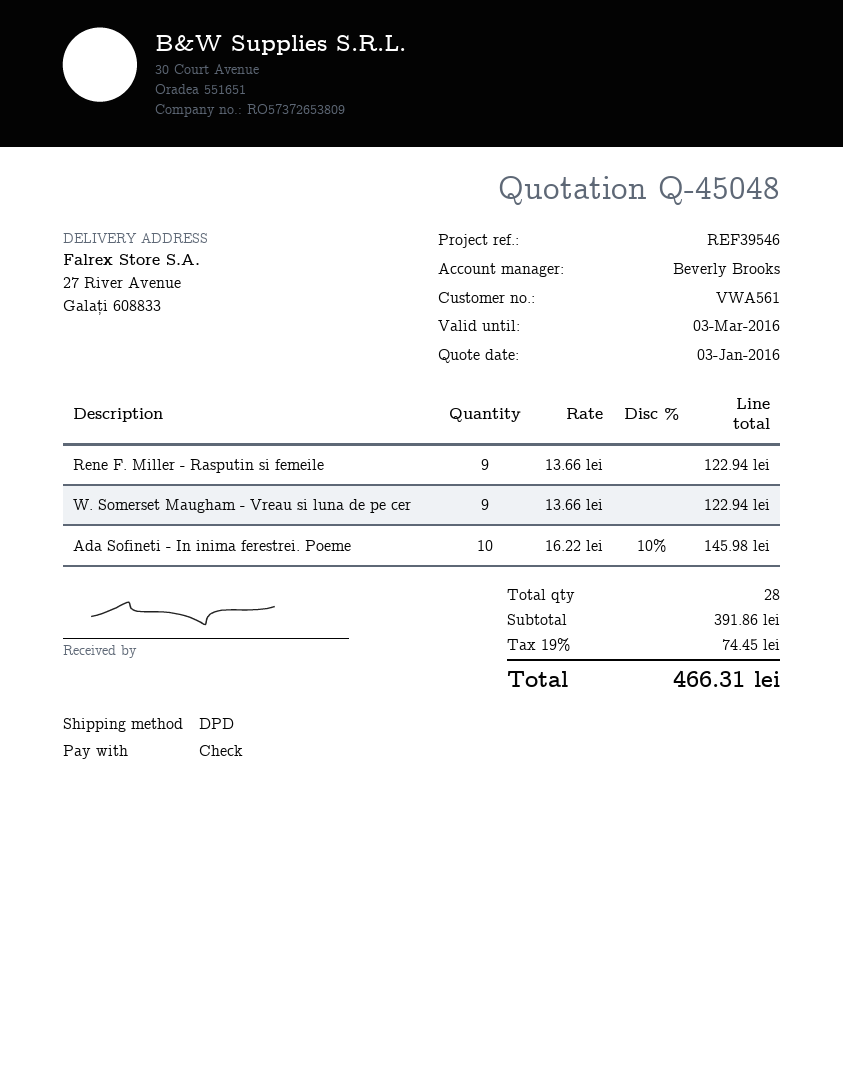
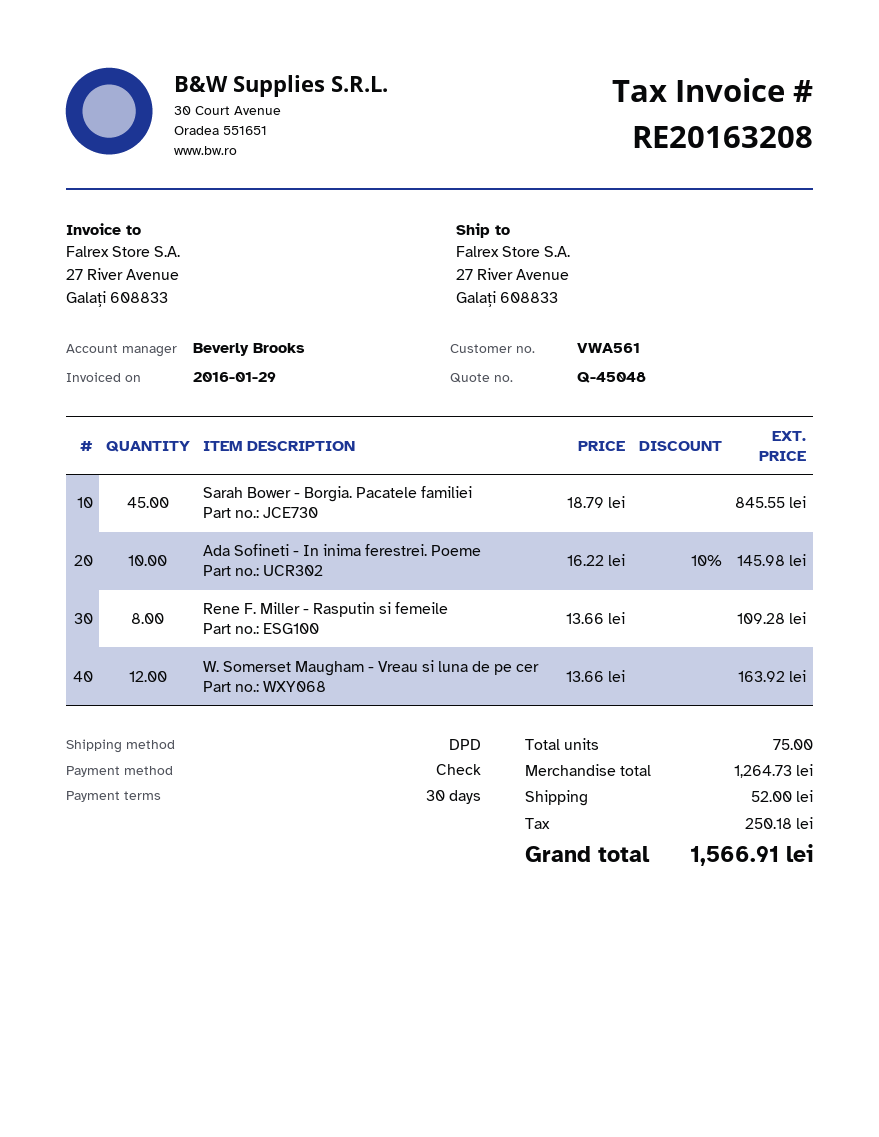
Rene F. Miller - Rasputin si femeile: 9 x 13.66 = 122.94 -> 8 x 13.66 = 109.28
W. Somerset Maugham - Vreau si luna de pe cer: 9 x 13.66 = 122.94 -> 12 x 13.66 = 163.92
Sarah Bower - Borgia. Pacatele familiei: none -> 45 x 18.79 = 845.55
total quantity: 28 -> 75
subtotal: 391.86 -> 1264.73
shipping: none -> 52.00
tax: 74.45 -> 250.18
total: 466.31 -> 1566.91

